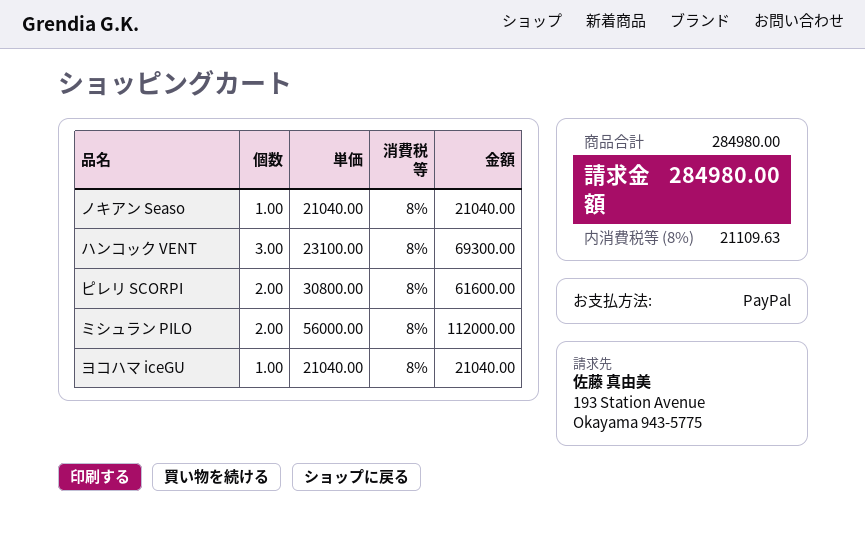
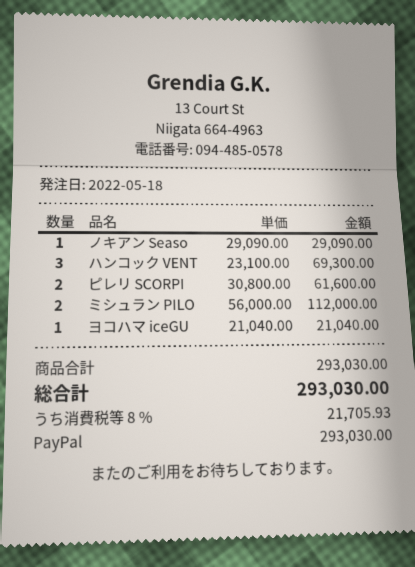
ノキアン Seaso: 1 x 21040.00 = 21040.00 -> 1 x 29090.00 = 29090.00
subtotal: 284980.00 -> 293030.00
tax: 8% = 21109.63 -> 8% = 21705.93
total: 284980.00 -> 293030.00

